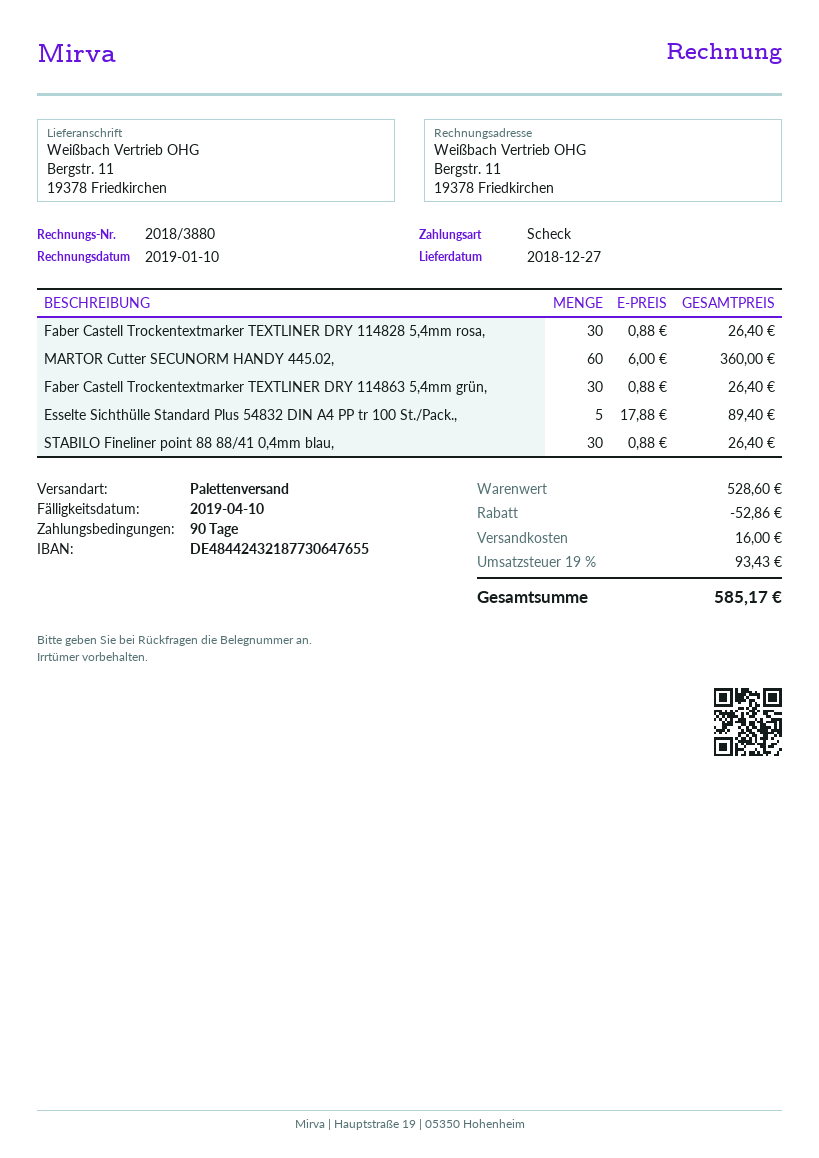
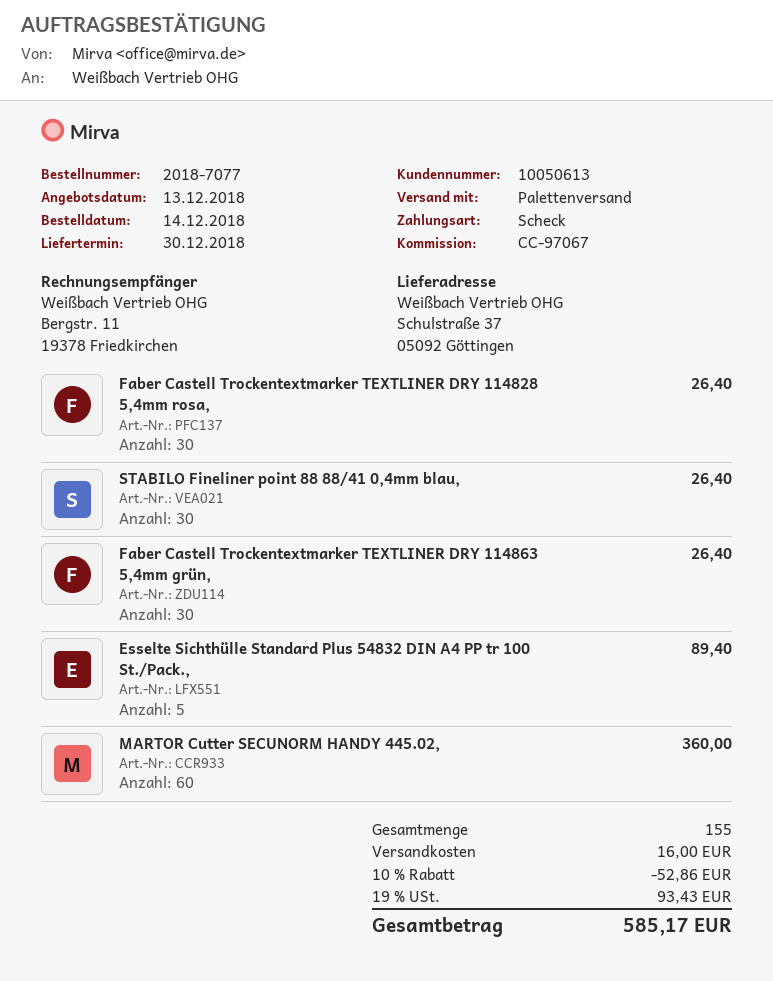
delivery date: 2018-12-27 -> 2018-12-30
ship to: Bergstr. 11, 19378 Friedkirchen -> Schulstraße 37, 05092 Göttingen

